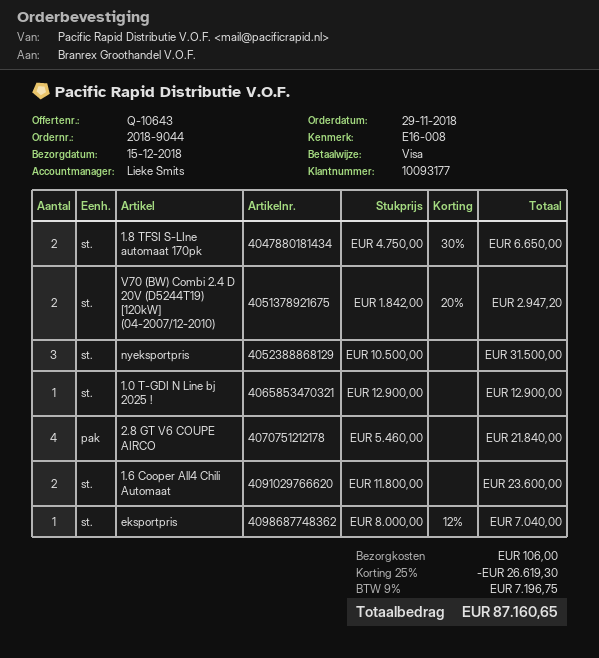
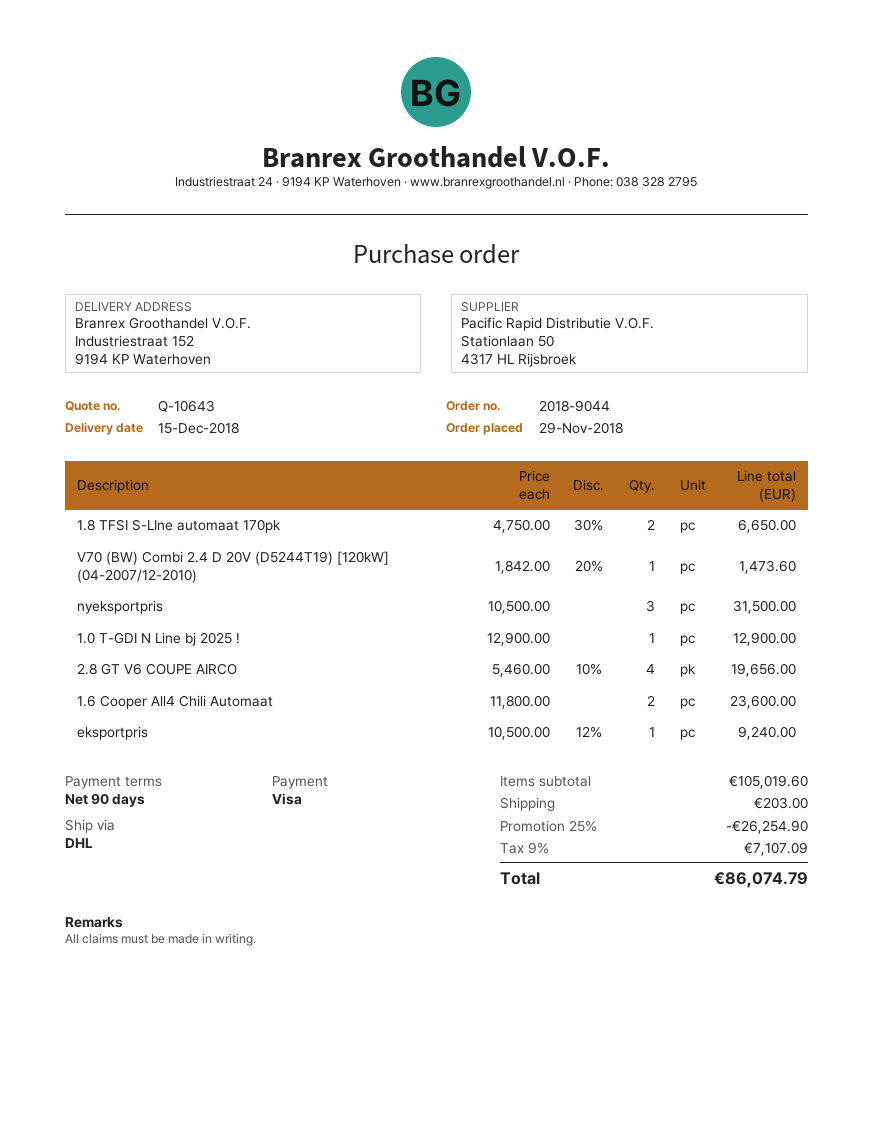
V70 (BW) Combi 2.4 D 20V (D5244T19) [120kW] (04-2007/12-2010): 2 x 1842.00 - 20% = 2947.20 -> 1 x 1842.00 - 20% = 1473.60
2.8 GT V6 COUPE AIRCO: 4 x 5460.00 = 21840.00 -> 4 x 5460.00 - 10% = 19656.00
eksportpris: 1 x 8000.00 - 12% = 7040.00 -> 1 x 10500.00 - 12% = 9240.00
discount: 25% = 26619.30 -> 25% = 26254.90
shipping: 106.00 -> 203.00
tax: 9% = 7196.75 -> 9% = 7107.09
total: 87160.65 -> 86074.79

